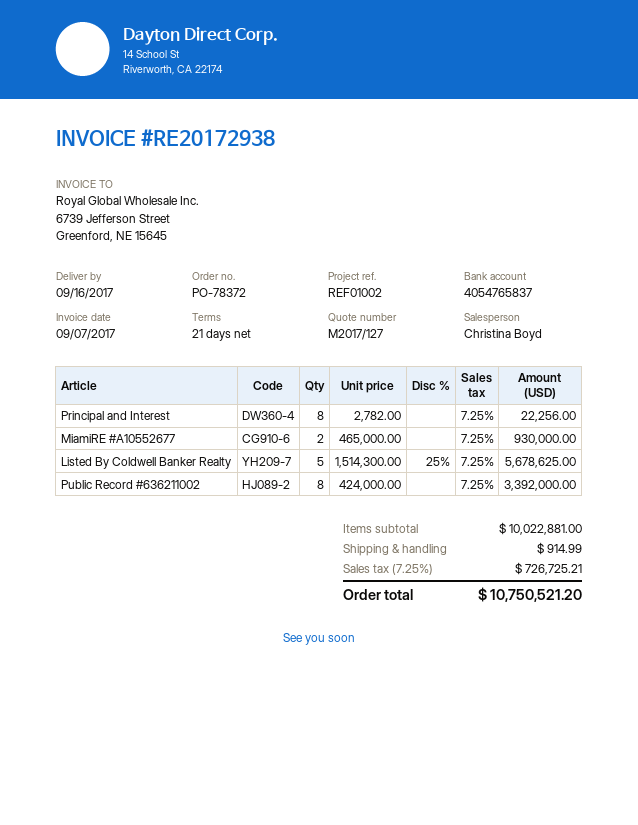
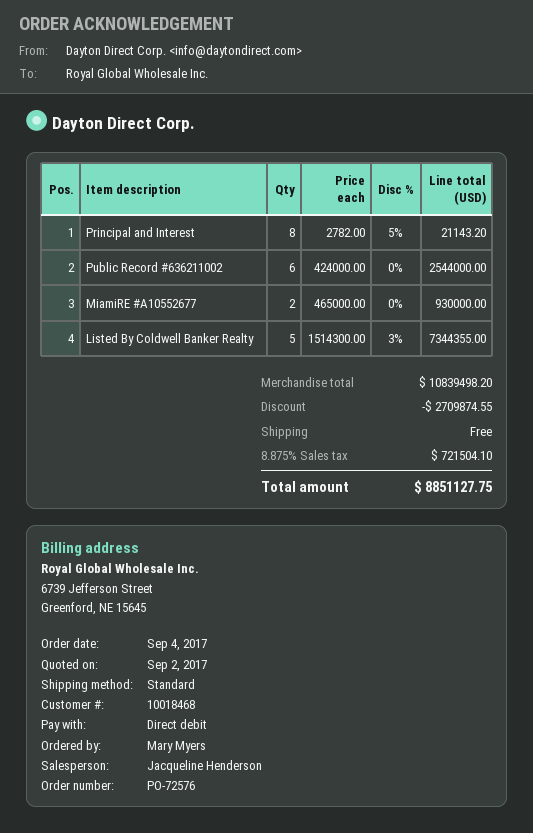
order number: PO-78372 -> PO-72576
sales rep: Christina Boyd -> Jacqueline Henderson
Principal and Interest: 8 x 2782.00 = 22256.00 -> 8 x 2782.00 - 5% = 21143.20
Listed By Coldwell Banker Realty: 5 x 1514300.00 - 25% = 5678625.00 -> 5 x 1514300.00 - 3% = 7344355.00
Public Record #636211002: 8 x 424000.00 = 3392000.00 -> 6 x 424000.00 = 2544000.00
subtotal: 10022881.00 -> 10839498.20
discount: none -> 2709874.55
shipping: 914.99 -> 0.00
tax: 7.25% = 726725.21 -> 8.875% = 721504.10
total: 10750521.20 -> 8851127.75

